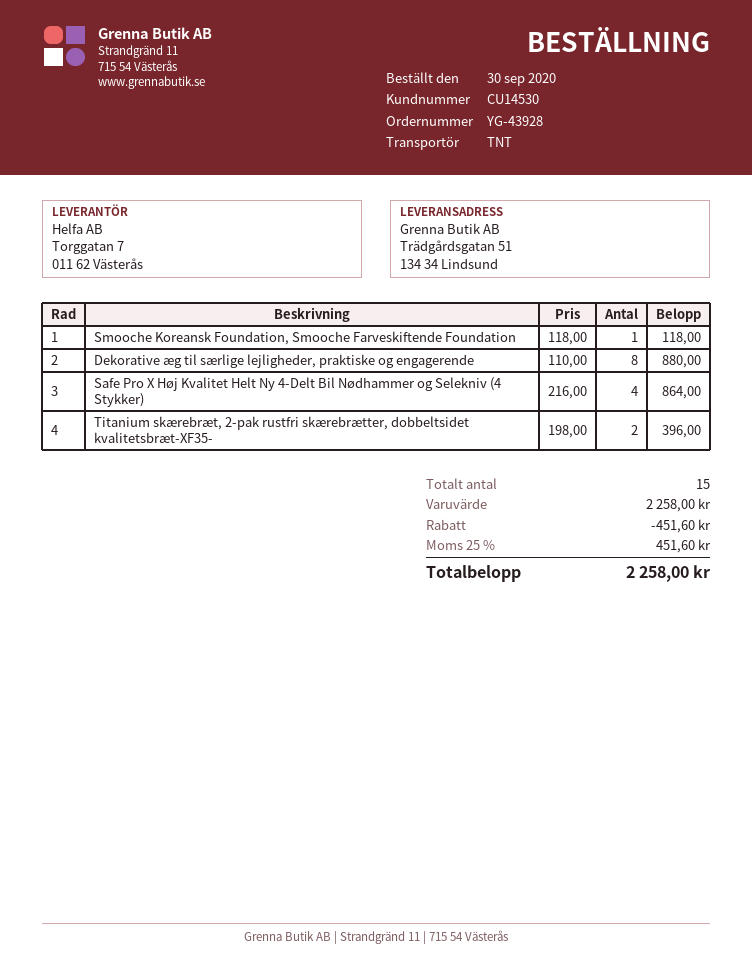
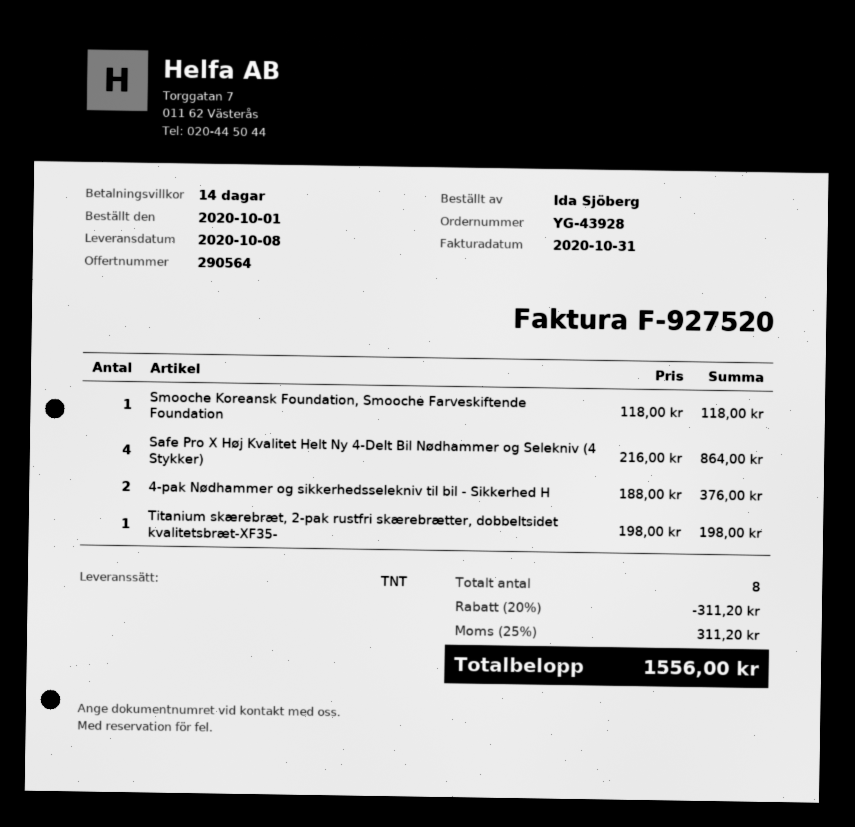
order date: 2020-09-30 -> 2020-10-01
Dekorative æg til særlige lejligheder, praktiske og engagerende: 8 x 110.00 = 880.00 -> none
Titanium skærebræt, 2-pak rustfri skærebrætter, dobbeltsidet kvalitetsbræt-XF35-: 2 x 198.00 = 396.00 -> 1 x 198.00 = 198.00
4-pak Nødhammer og sikkerhedsselekniv til bil - Sikkerhed H: none -> 2 x 188.00 = 376.00
total quantity: 15 -> 8
discount: 451.60 -> 311.20
tax: 25% = 451.60 -> 25% = 311.20
total: 2258.00 -> 1556.00

